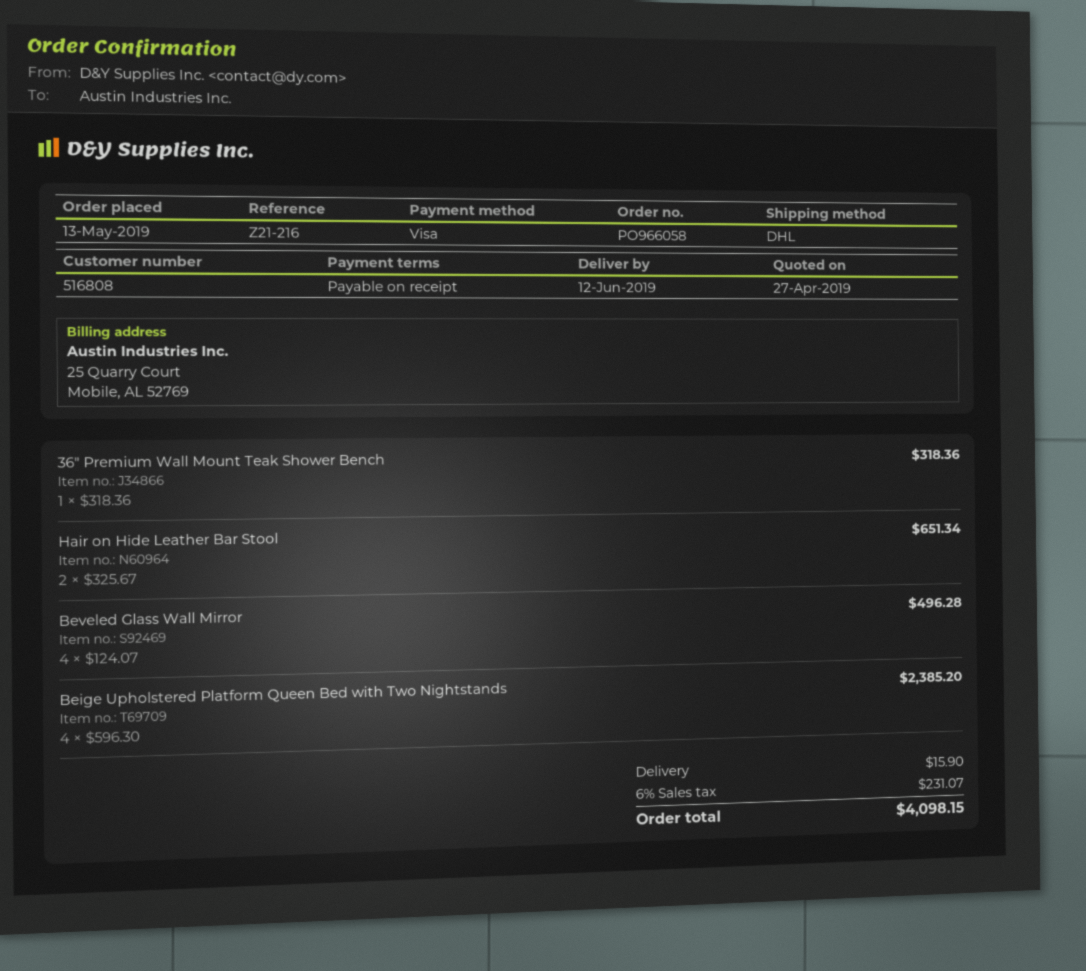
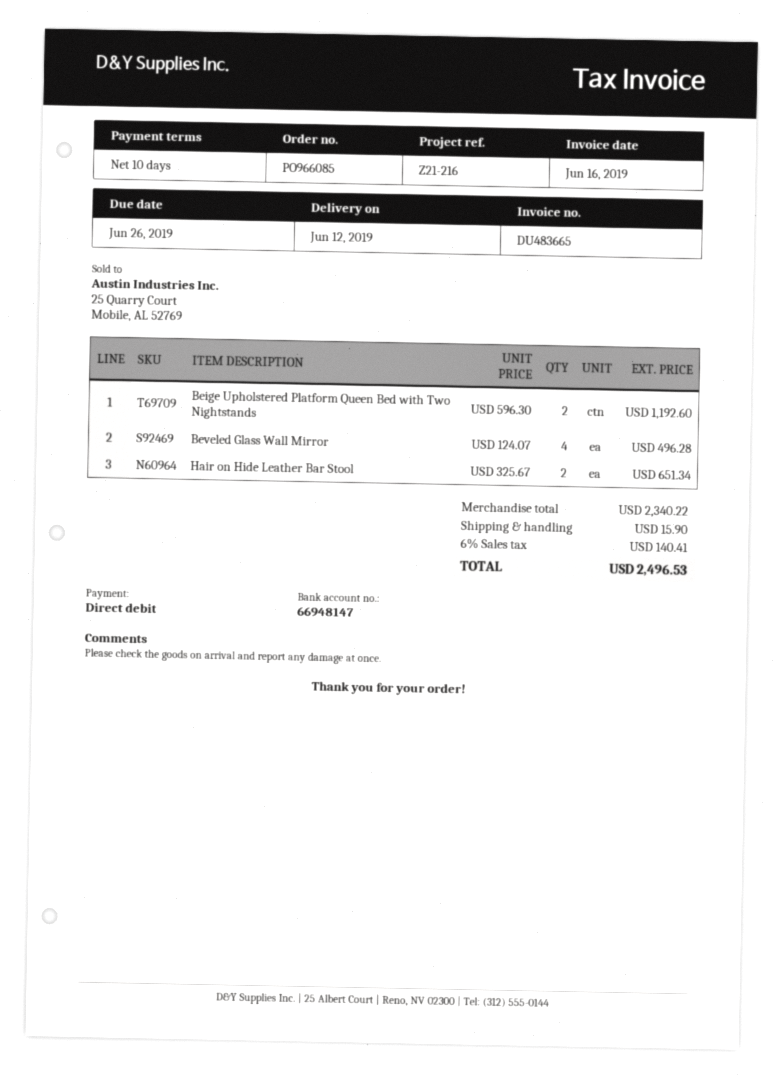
order number: PO966058 -> PO966085
payment terms: on receipt -> 10 days
payment method: Visa -> direct debit
36" Premium Wall Mount Teak Shower Bench: 1 x 318.36 = 318.36 -> none
Beige Upholstered Platform Queen Bed with Two Nightstands: 4 x 596.30 = 2385.20 -> 2 x 596.30 = 1192.60
tax: 6% = 231.07 -> 6% = 140.41
total: 4098.15 -> 2496.53

